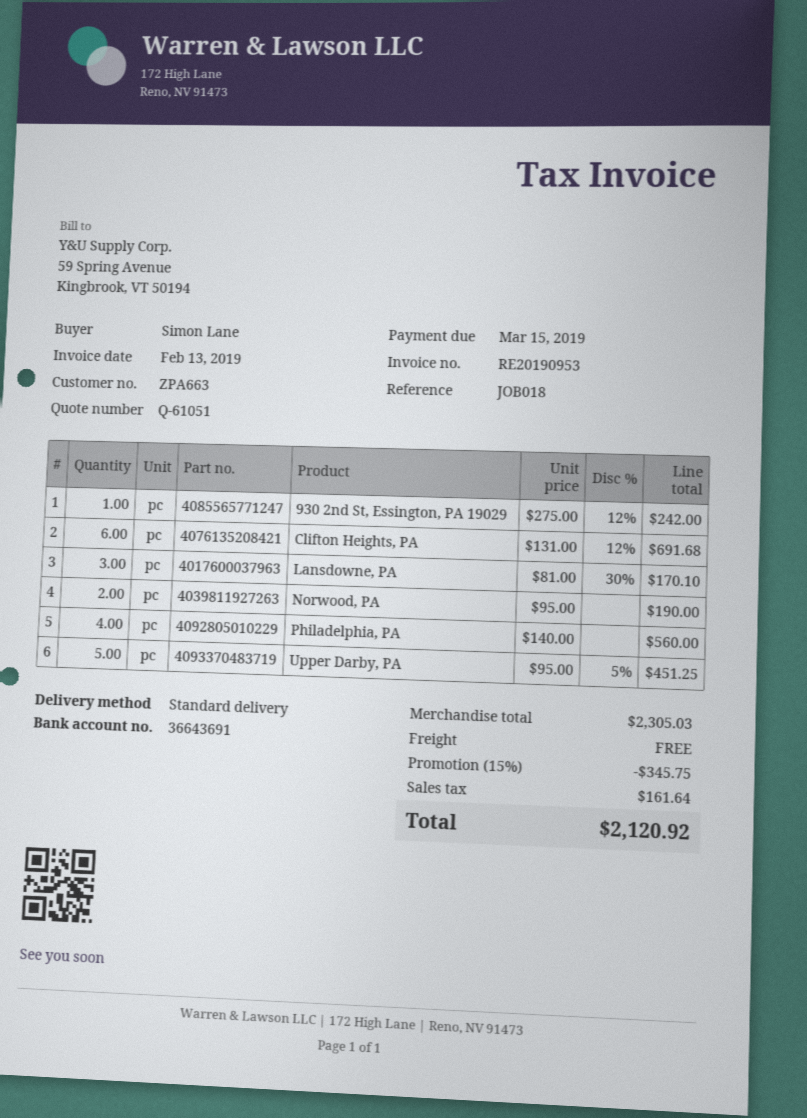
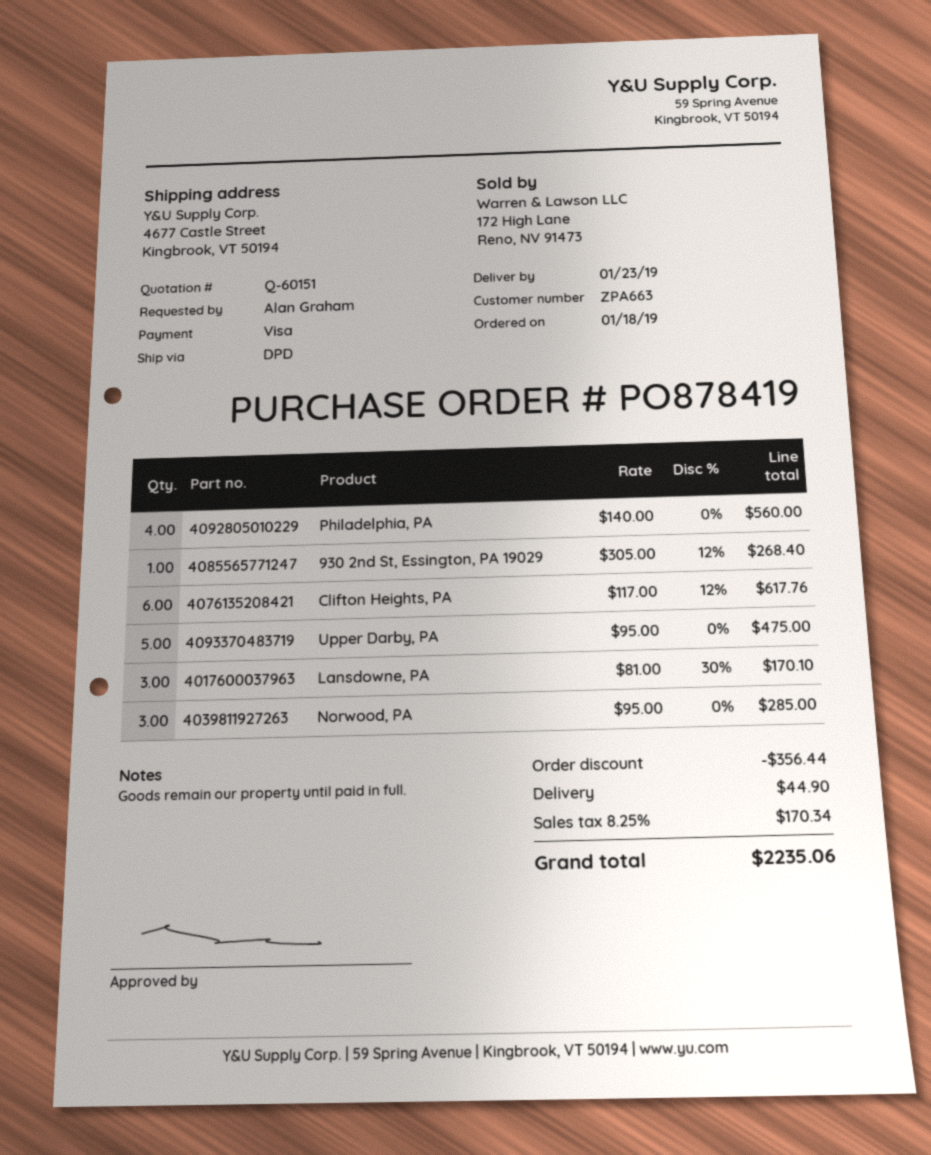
quote number: Q-61051 -> Q-60151
ordered by: Simon Lane -> Alan Graham
shipping method: standard -> DPD
930 2nd St, Essington, PA 19029: 1 x 275.00 - 12% = 242.00 -> 1 x 305.00 - 12% = 268.40
Clifton Heights, PA: 6 x 131.00 - 12% = 691.68 -> 6 x 117.00 - 12% = 617.76
Norwood, PA: 2 x 95.00 = 190.00 -> 3 x 95.00 = 285.00
Upper Darby, PA: 5 x 95.00 - 5% = 451.25 -> 5 x 95.00 = 475.00
discount: 345.75 -> 356.44
shipping: 0.00 -> 44.90
tax: 161.64 -> 170.34
total: 2120.92 -> 2235.06

